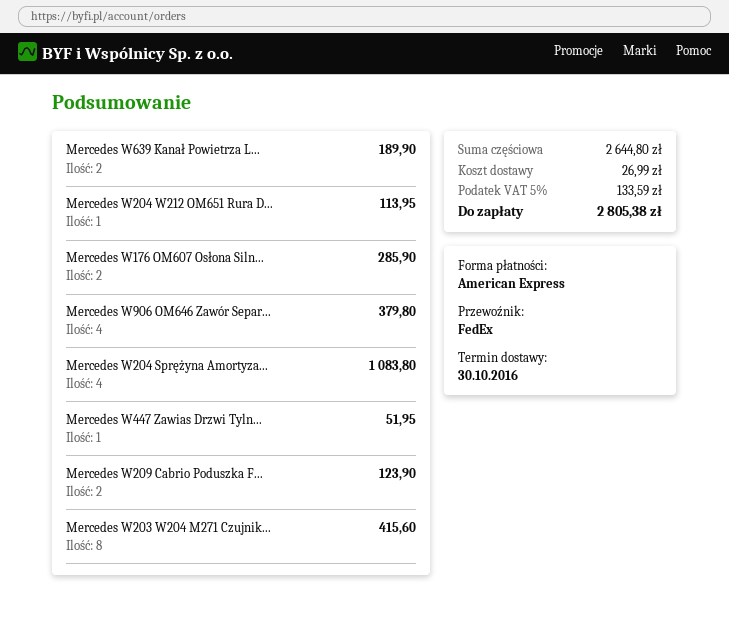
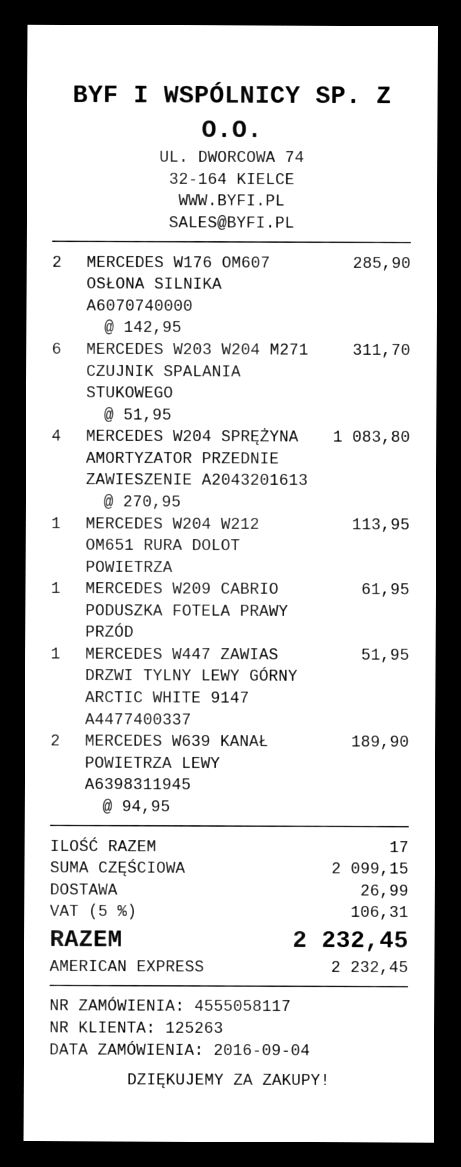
Mercedes W906 OM646 Zawór Separ...: 4 for 379.80 -> none
Mercedes W209 Cabrio Poduszka F...: 2 for 123.90 -> 1 for 61.95
Mercedes W203 W204 M271 Czujnik...: 8 for 415.60 -> 6 for 311.70
subtotal: 2644.80 -> 2099.15
tax: 5% = 133.59 -> 5% = 106.31
total: 2805.38 -> 2232.45

